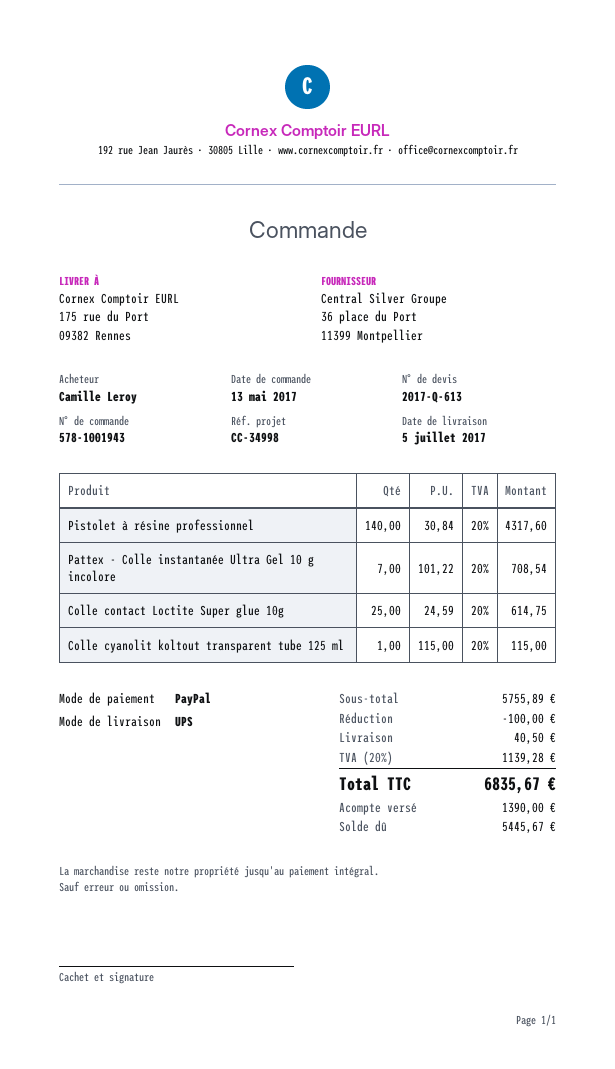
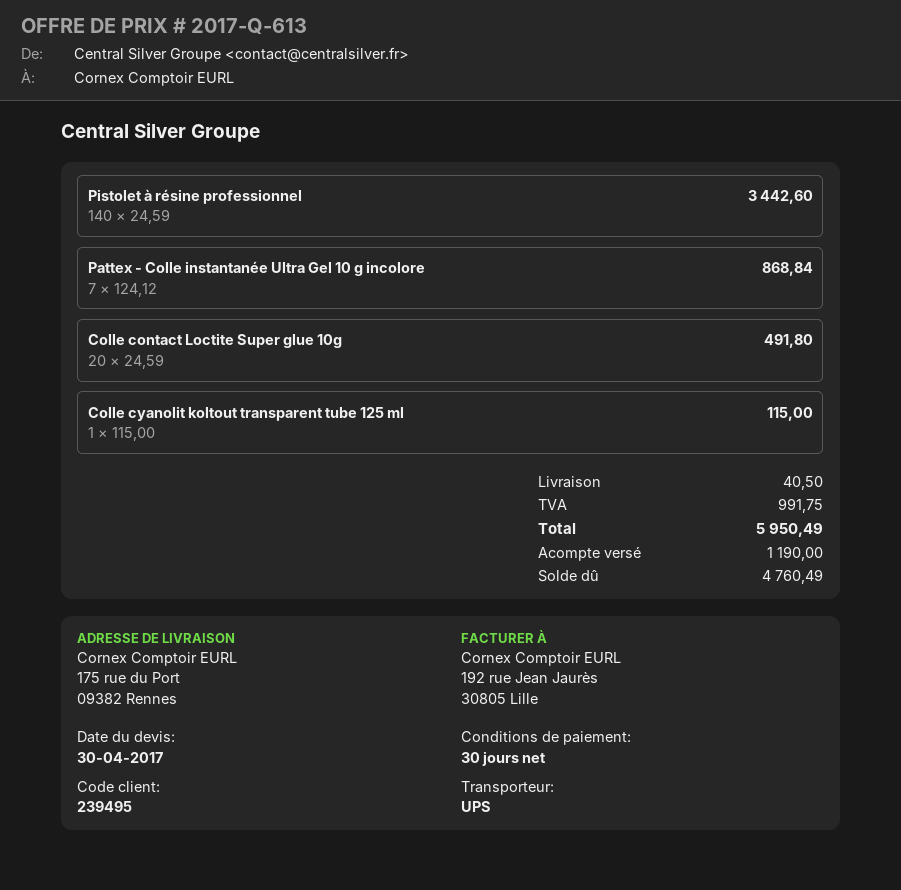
Pistolet à résine professionnel: 140 x 30.84 = 4317.60 -> 140 x 24.59 = 3442.60
Pattex - Colle instantanée Ultra Gel 10 g incolore: 7 x 101.22 = 708.54 -> 7 x 124.12 = 868.84
Colle contact Loctite Super glue 10g: 25 x 24.59 = 614.75 -> 20 x 24.59 = 491.80
discount: 100.00 -> none
tax: 1139.28 -> 991.75
total: 6835.67 -> 5950.49
deposit: 1390.00 -> 1190.00
balance: 5445.67 -> 4760.49

